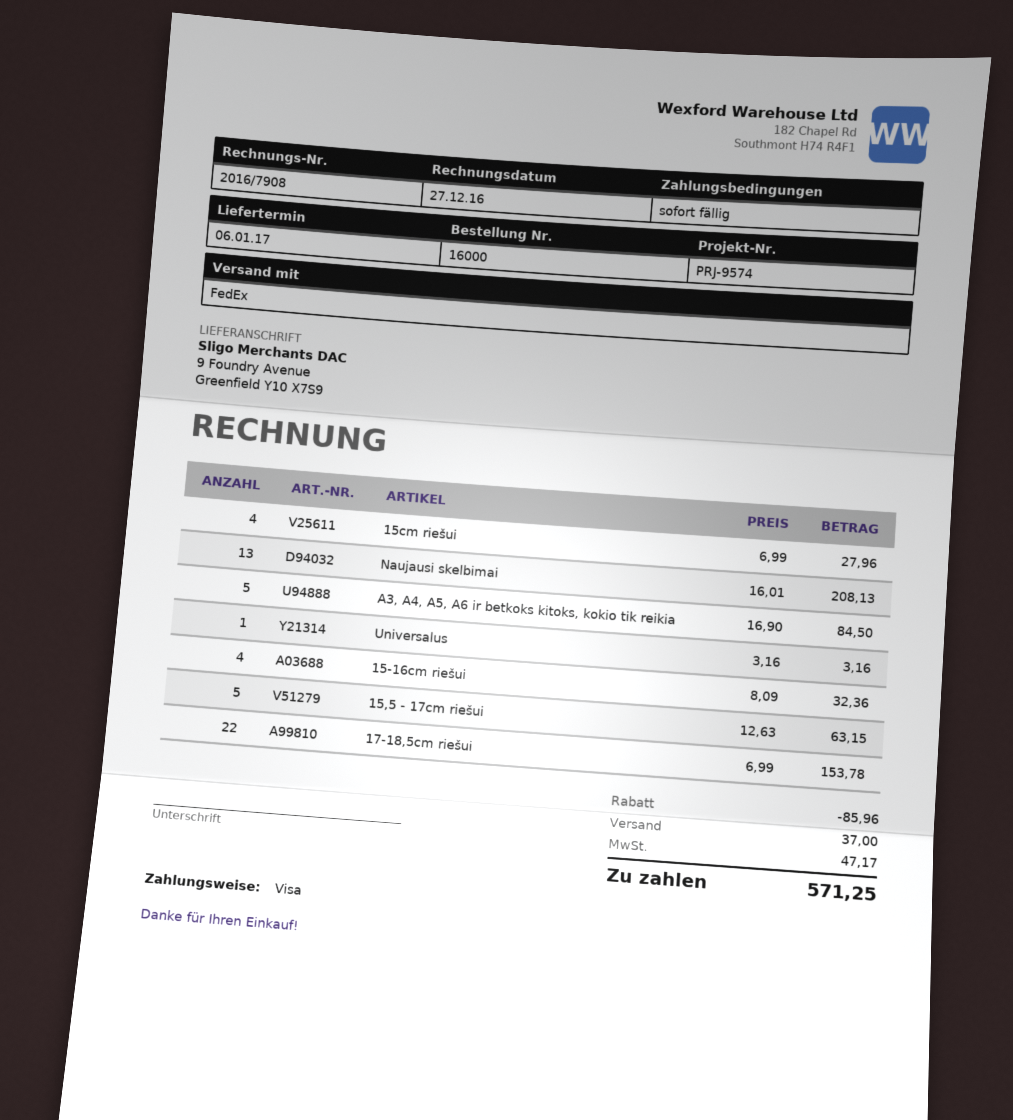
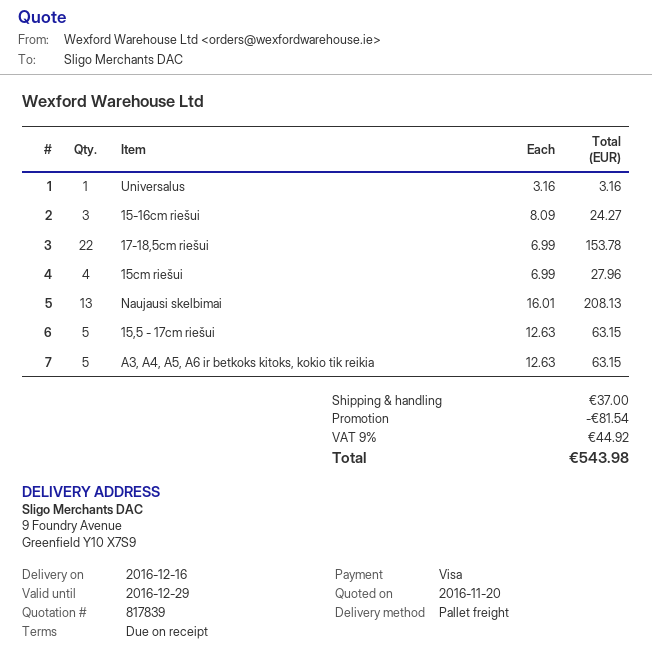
delivery date: 2017-01-06 -> 2016-12-16
shipping method: FedEx -> pallet freight
A3, A4, A5, A6 ir betkoks kitoks, kokio tik reikia: 5 x 16.90 = 84.50 -> 5 x 12.63 = 63.15
15-16cm riešui: 4 x 8.09 = 32.36 -> 3 x 8.09 = 24.27
discount: 85.96 -> 81.54
tax: 47.17 -> 44.92
total: 571.25 -> 543.98

